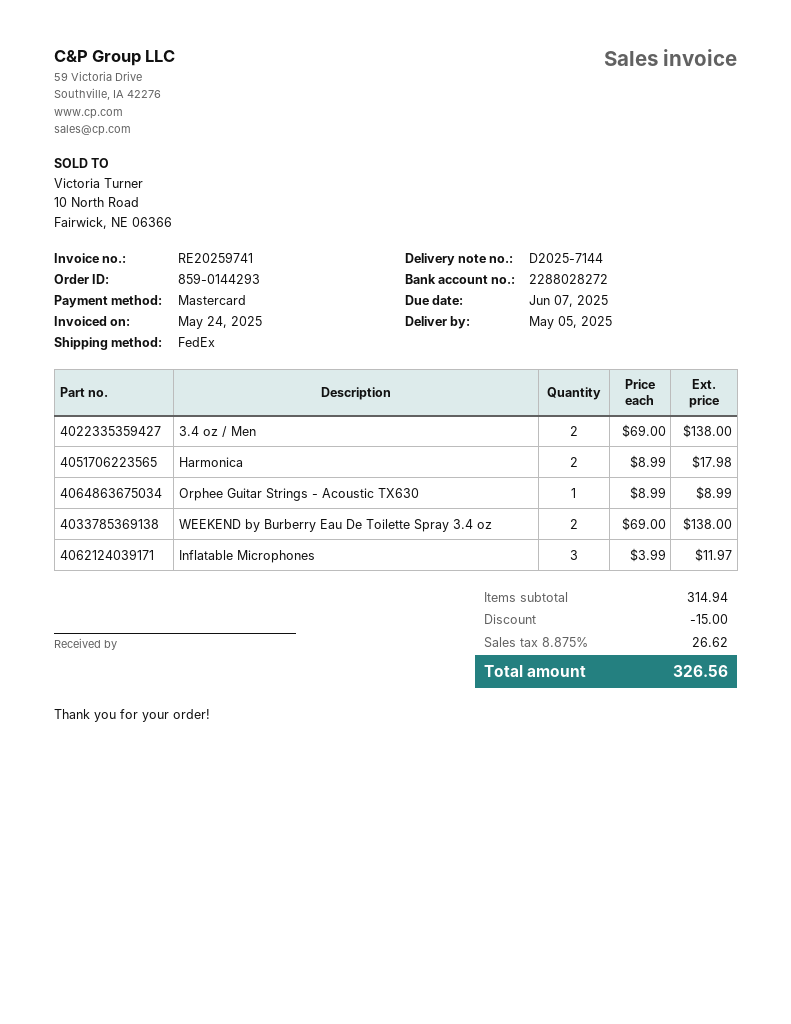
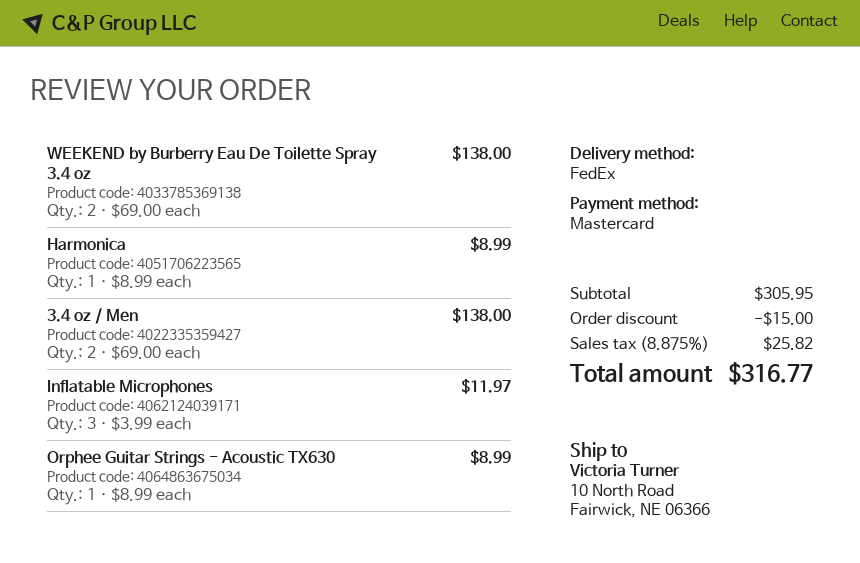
Harmonica: 2 x 8.99 = 17.98 -> 1 x 8.99 = 8.99
subtotal: 314.94 -> 305.95
tax: 8.875% = 26.62 -> 8.875% = 25.82
total: 326.56 -> 316.77

